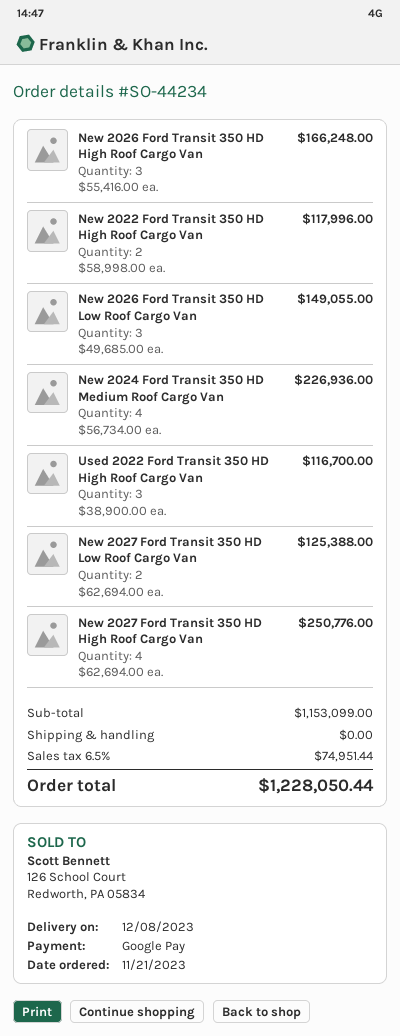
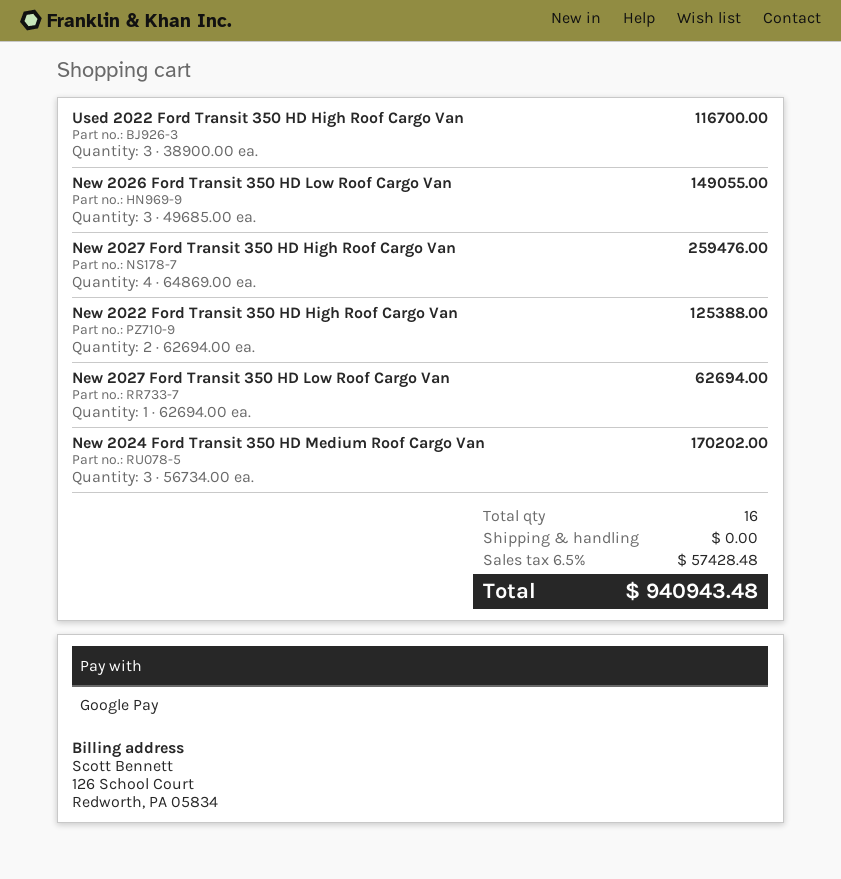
New 2026 Ford Transit 350 HD High Roof Cargo Van: 3 x 55416.00 = 166248.00 -> none
New 2022 Ford Transit 350 HD High Roof Cargo Van: 2 x 58998.00 = 117996.00 -> 2 x 62694.00 = 125388.00
New 2024 Ford Transit 350 HD Medium Roof Cargo Van: 4 x 56734.00 = 226936.00 -> 3 x 56734.00 = 170202.00
New 2027 Ford Transit 350 HD Low Roof Cargo Van: 2 x 62694.00 = 125388.00 -> 1 x 62694.00 = 62694.00
New 2027 Ford Transit 350 HD High Roof Cargo Van: 4 x 62694.00 = 250776.00 -> 4 x 64869.00 = 259476.00
tax: 6.5% = 74951.44 -> 6.5% = 57428.48
total: 1228050.44 -> 940943.48

